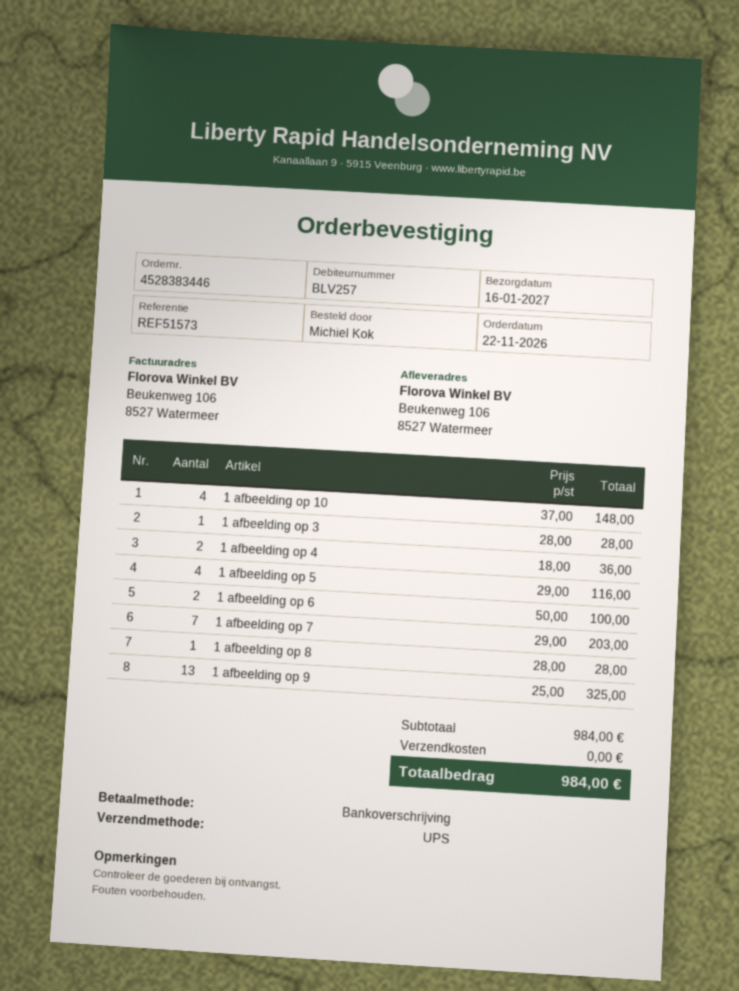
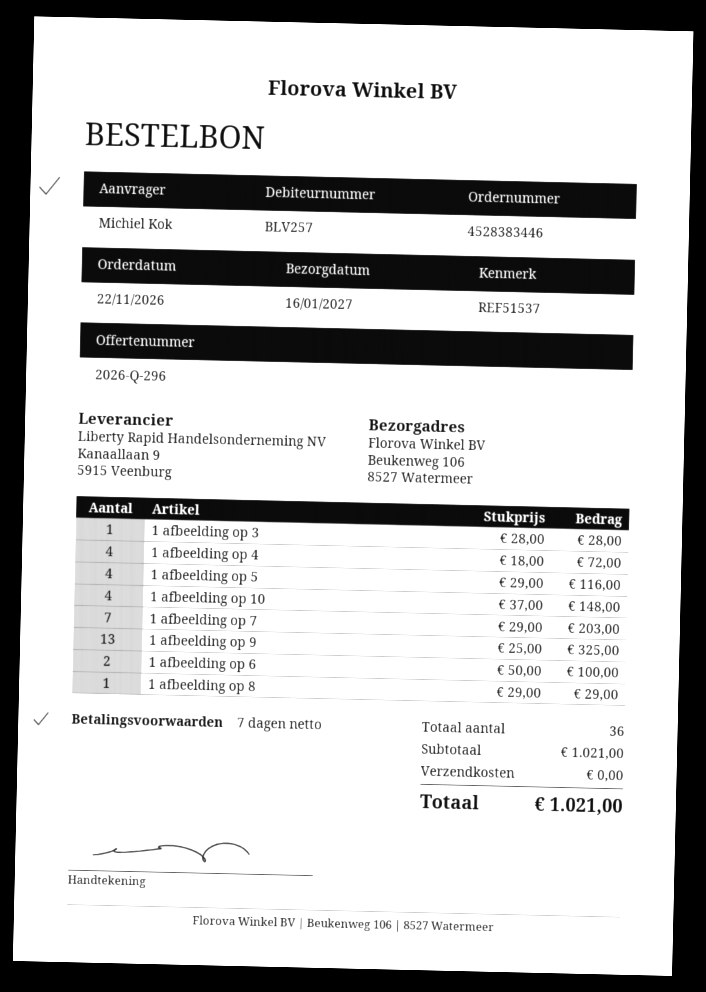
reference: REF51573 -> REF51537
1 afbeelding op 4: 2 x 18.00 = 36.00 -> 4 x 18.00 = 72.00
1 afbeelding op 8: 1 x 28.00 = 28.00 -> 1 x 29.00 = 29.00
subtotal: 984.00 -> 1021.00
total: 984.00 -> 1021.00

